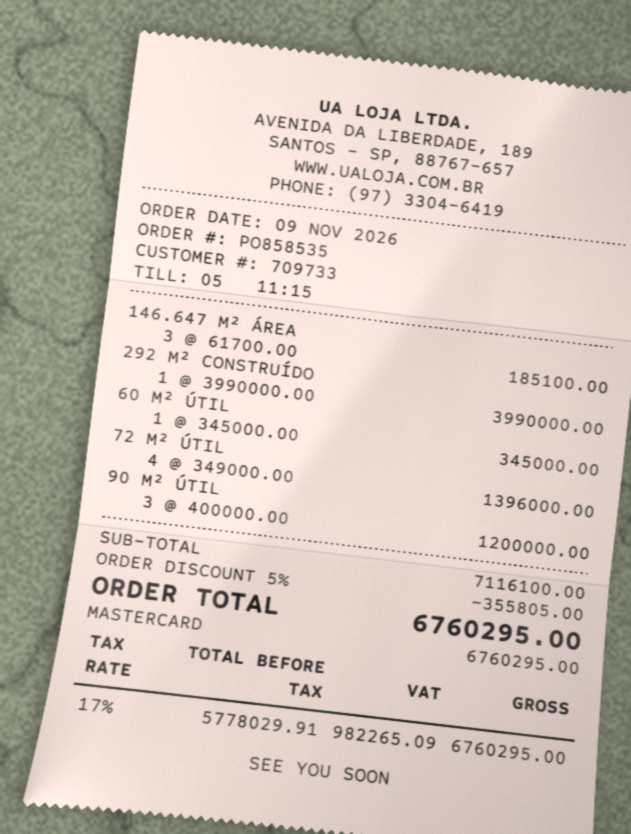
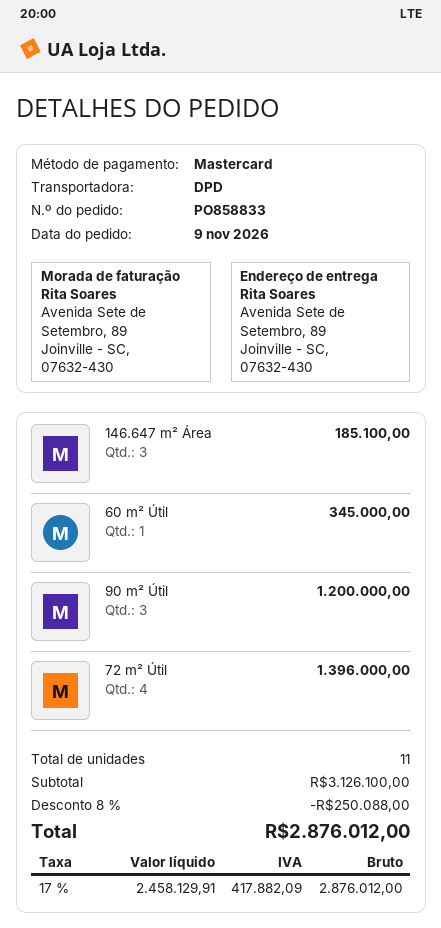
order number: PO858535 -> PO858833
292 M² CONSTRUÍDO: 1 for 3990000.00 -> none
subtotal: 7116100.00 -> 3126100.00
discount: 5% = 355805.00 -> 8% = 250088.00
net: 5778029.91 -> 2458129.91
tax: 17% = 982265.09 -> 17% = 417882.09
total: 6760295.00 -> 2876012.00

